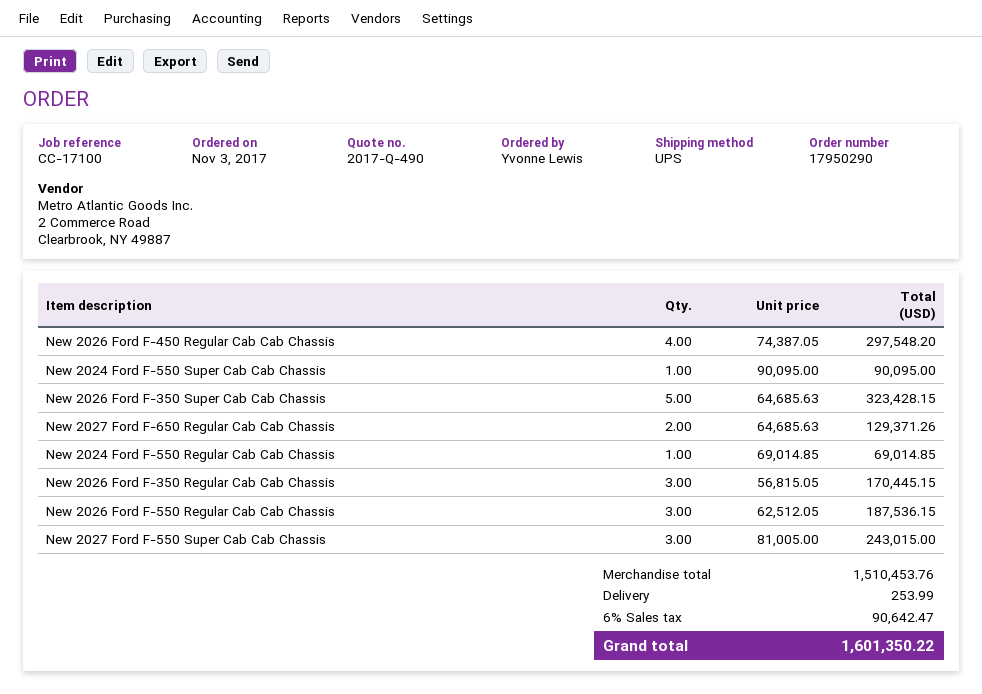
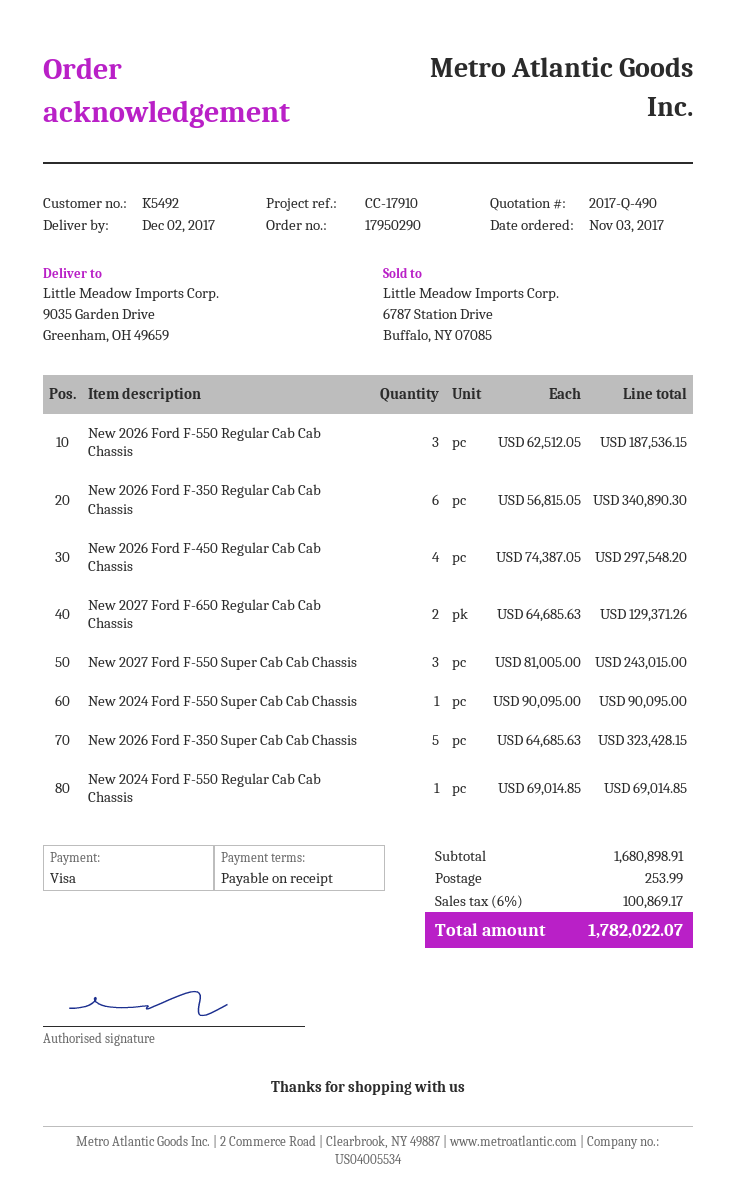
reference: CC-17100 -> CC-17910
New 2026 Ford F-350 Regular Cab Cab Chassis: 3 x 56815.05 = 170445.15 -> 6 x 56815.05 = 340890.30
subtotal: 1510453.76 -> 1680898.91
tax: 6% = 90642.47 -> 6% = 100869.17
total: 1601350.22 -> 1782022.07

